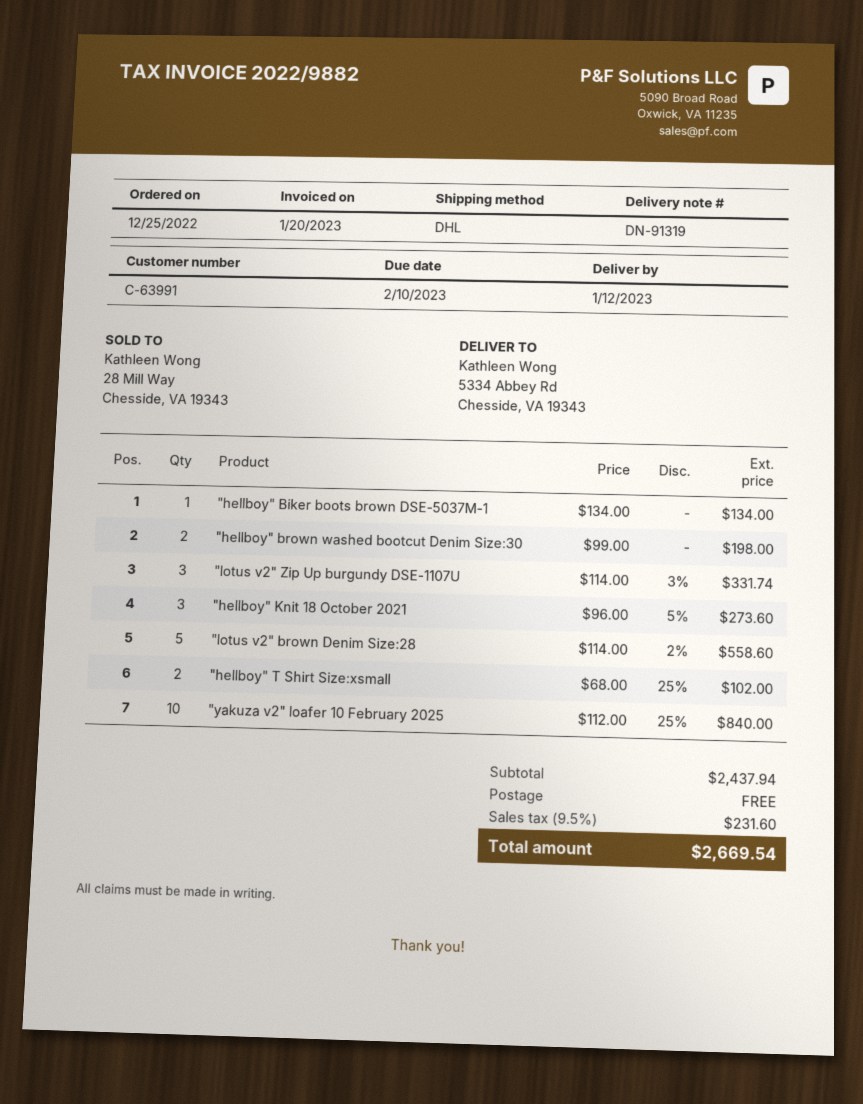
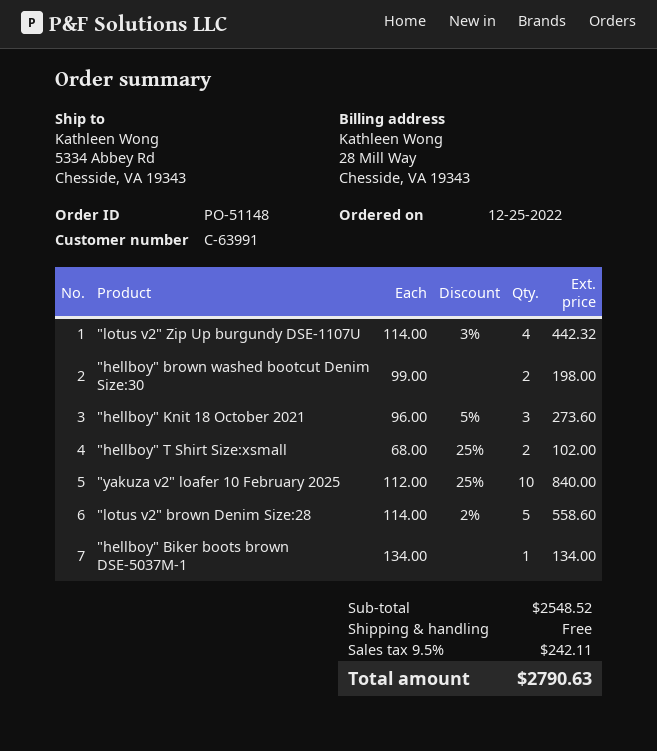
"lotus v2" Zip Up burgundy DSE-1107U: 3 x 114.00 - 3% = 331.74 -> 4 x 114.00 - 3% = 442.32
subtotal: 2437.94 -> 2548.52
tax: 9.5% = 231.60 -> 9.5% = 242.11
total: 2669.54 -> 2790.63

